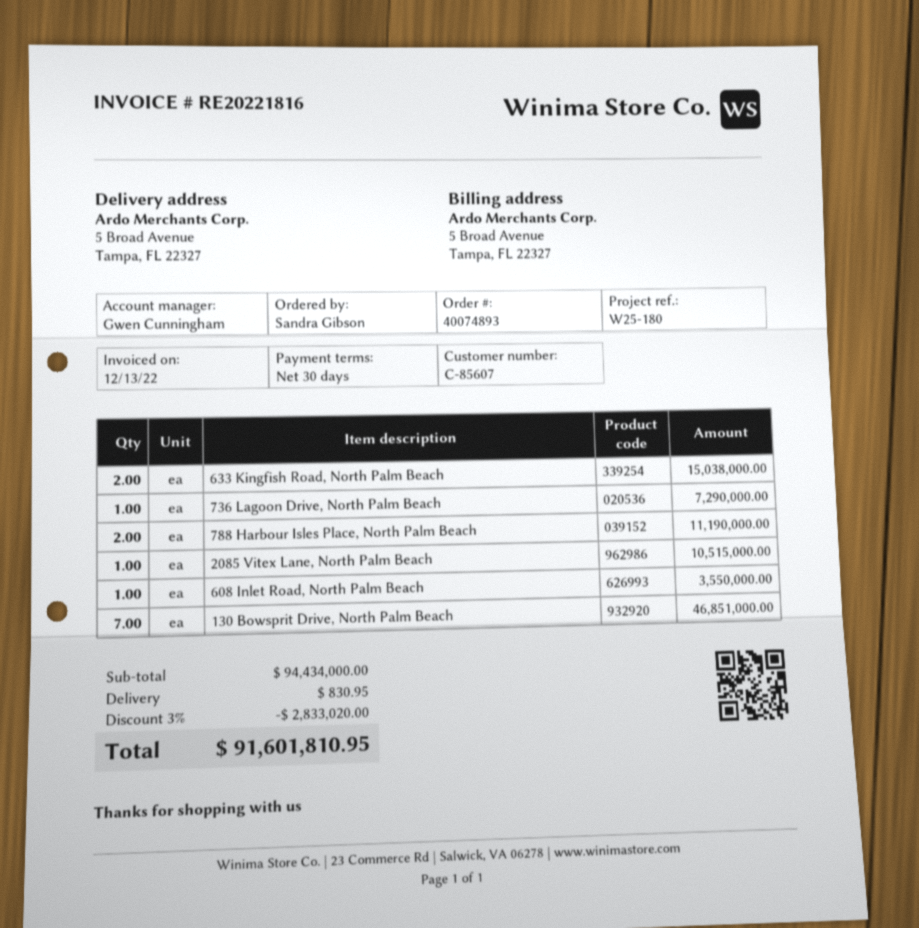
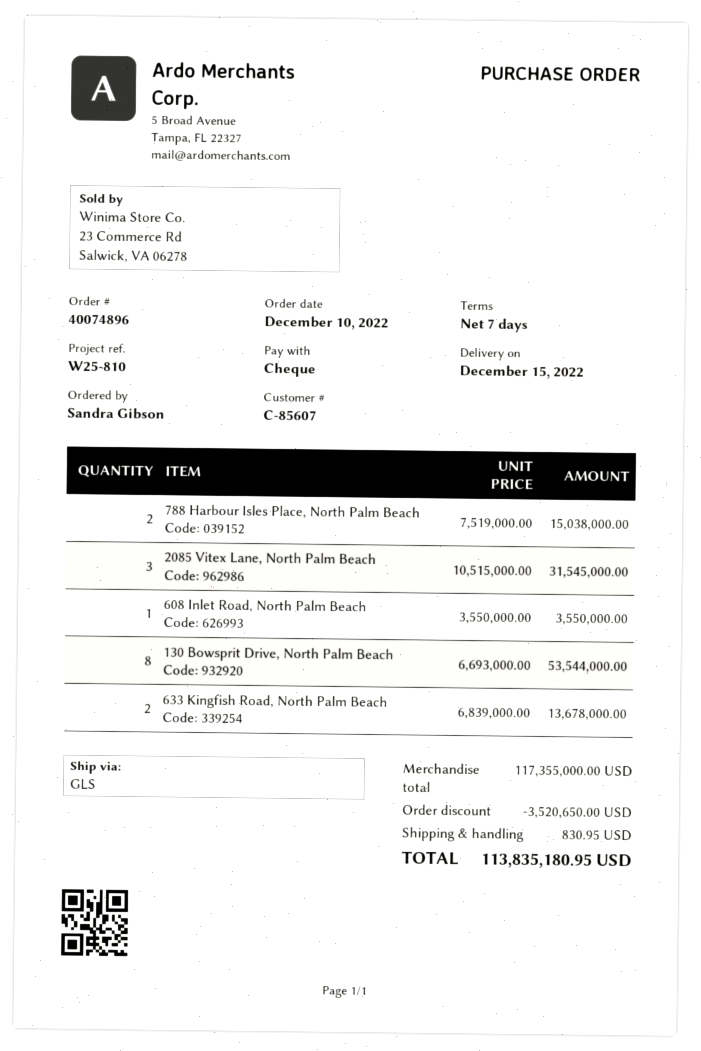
order number: 40074893 -> 40074896
payment terms: 30 days -> 7 days
reference: W25-180 -> W25-810
633 Kingfish Road, North Palm Beach: 2 for 15038000.00 -> 2 for 13678000.00
736 Lagoon Drive, North Palm Beach: 1 for 7290000.00 -> none
788 Harbour Isles Place, North Palm Beach: 2 for 11190000.00 -> 2 for 15038000.00
2085 Vitex Lane, North Palm Beach: 1 for 10515000.00 -> 3 for 31545000.00
130 Bowsprit Drive, North Palm Beach: 7 for 46851000.00 -> 8 for 53544000.00
subtotal: 94434000.00 -> 117355000.00
discount: 2833020.00 -> 3520650.00
total: 91601810.95 -> 113835180.95

